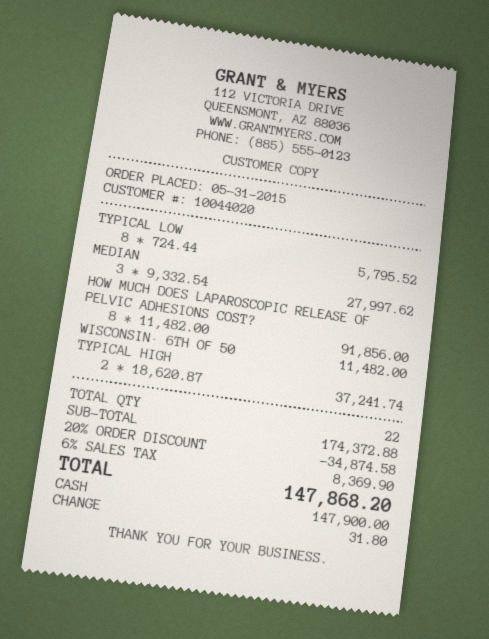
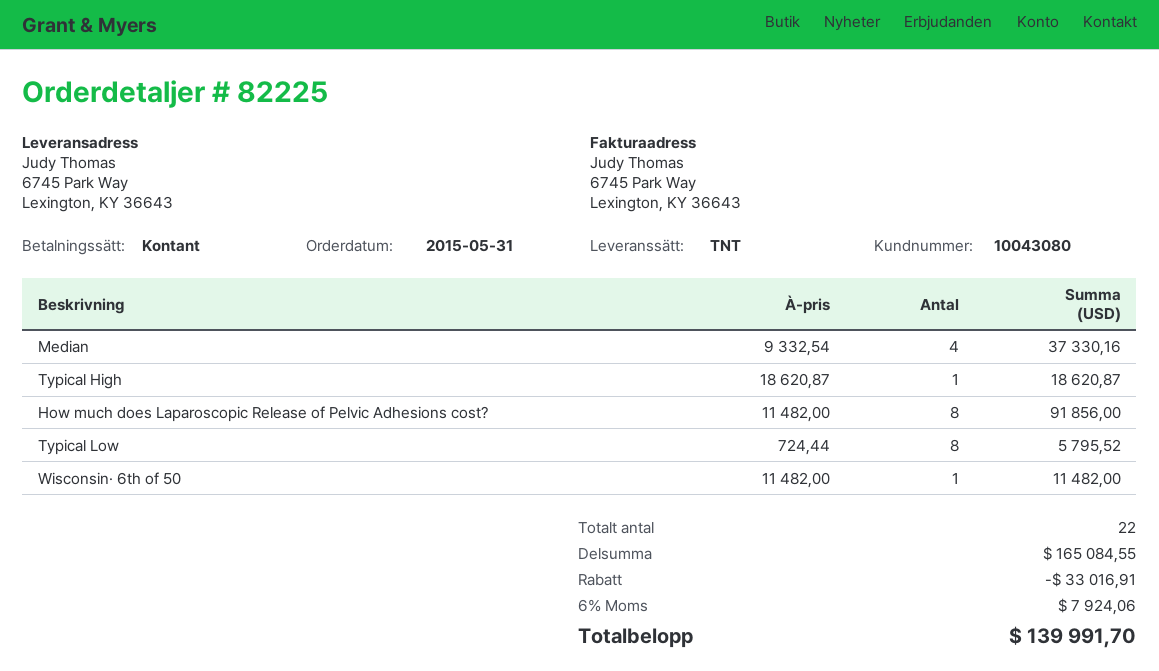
customer number: 10044020 -> 10043080
MEDIAN: 3 x 9332.54 = 27997.62 -> 4 x 9332.54 = 37330.16
TYPICAL HIGH: 2 x 18620.87 = 37241.74 -> 1 x 18620.87 = 18620.87
subtotal: 174372.88 -> 165084.55
discount: 34874.58 -> 33016.91
tax: 6% = 8369.90 -> 6% = 7924.06
total: 147868.20 -> 139991.70

